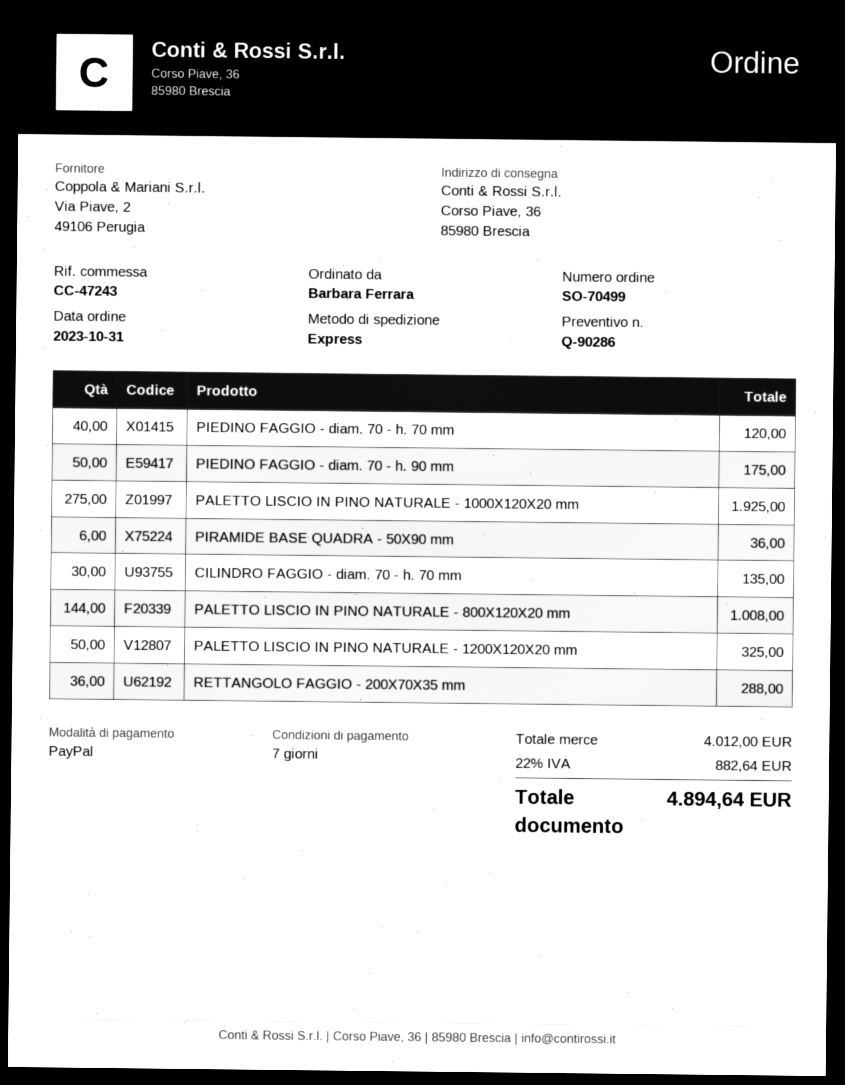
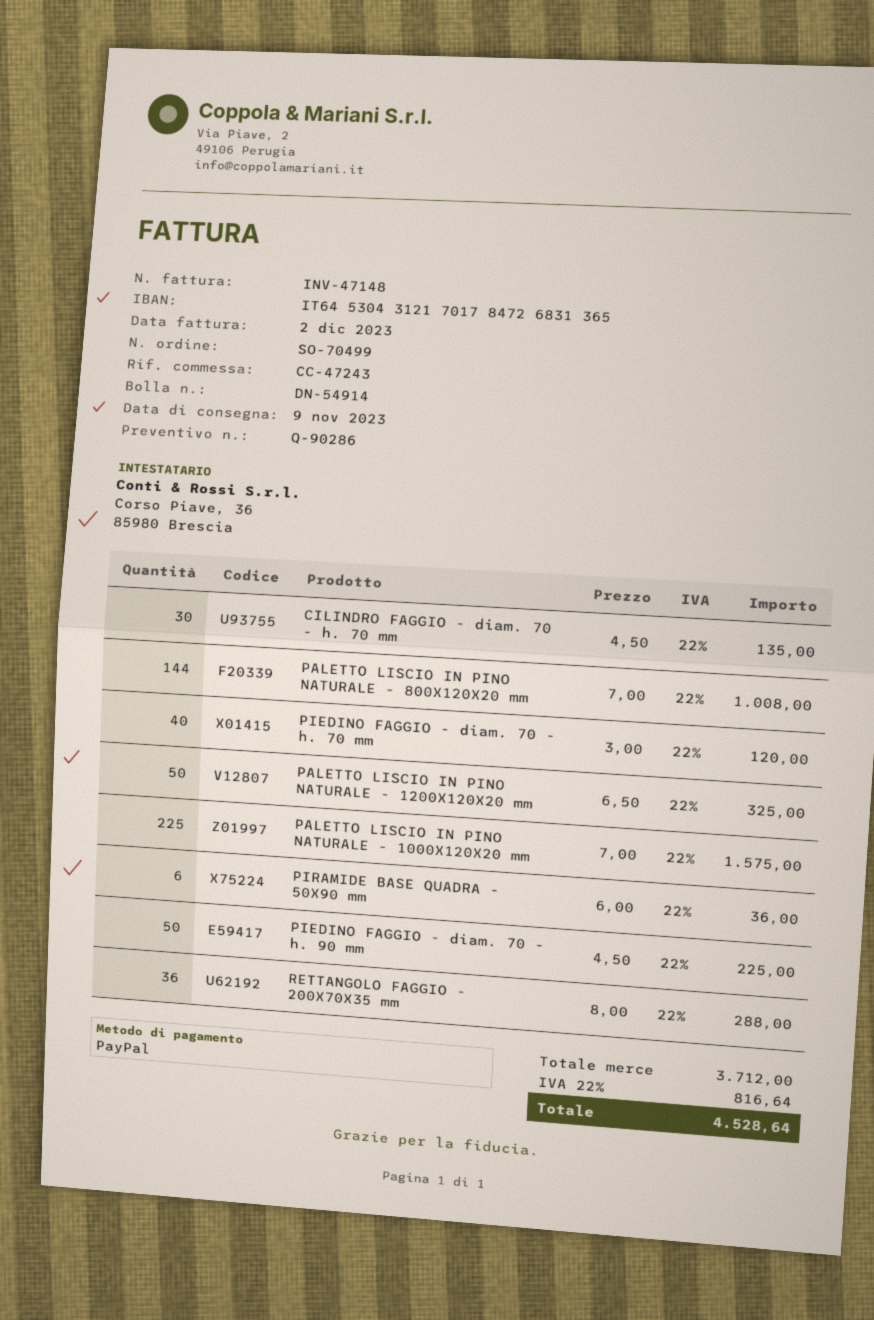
PIEDINO FAGGIO - diam. 70 - h. 90 mm: 50 for 175.00 -> 50 for 225.00
PALETTO LISCIO IN PINO NATURALE - 1000X120X20 mm: 275 for 1925.00 -> 225 for 1575.00
subtotal: 4012.00 -> 3712.00
tax: 22% = 882.64 -> 22% = 816.64
total: 4894.64 -> 4528.64

